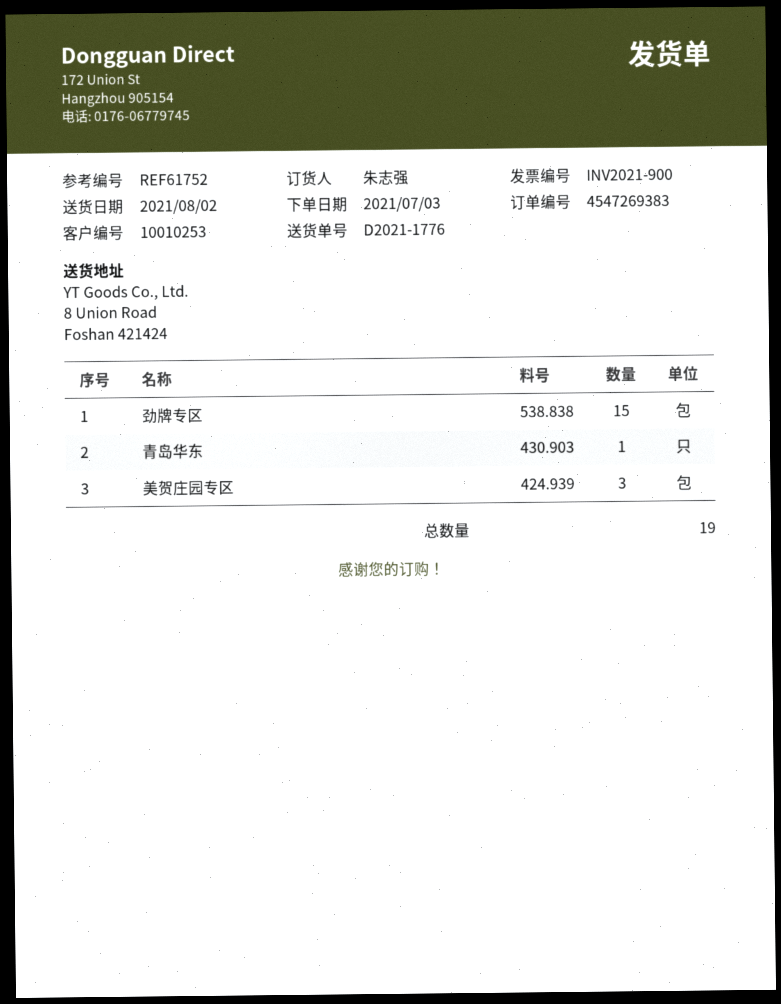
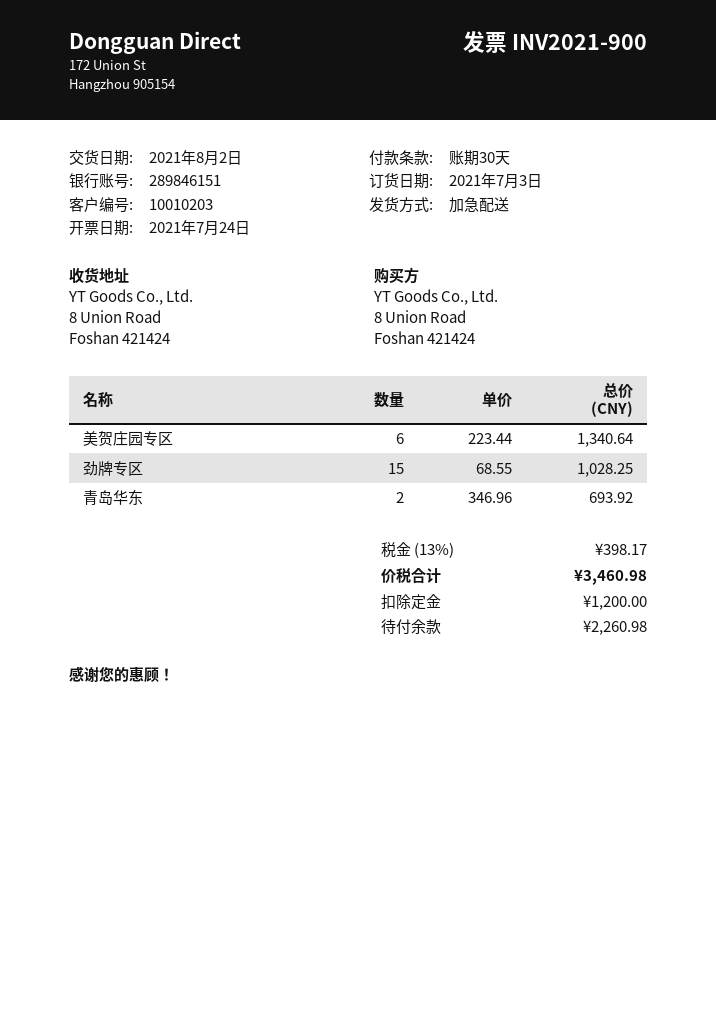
customer number: 10010253 -> 10010203
青岛华东: 1 -> 2
美贺庄园专区: 3 -> 6

